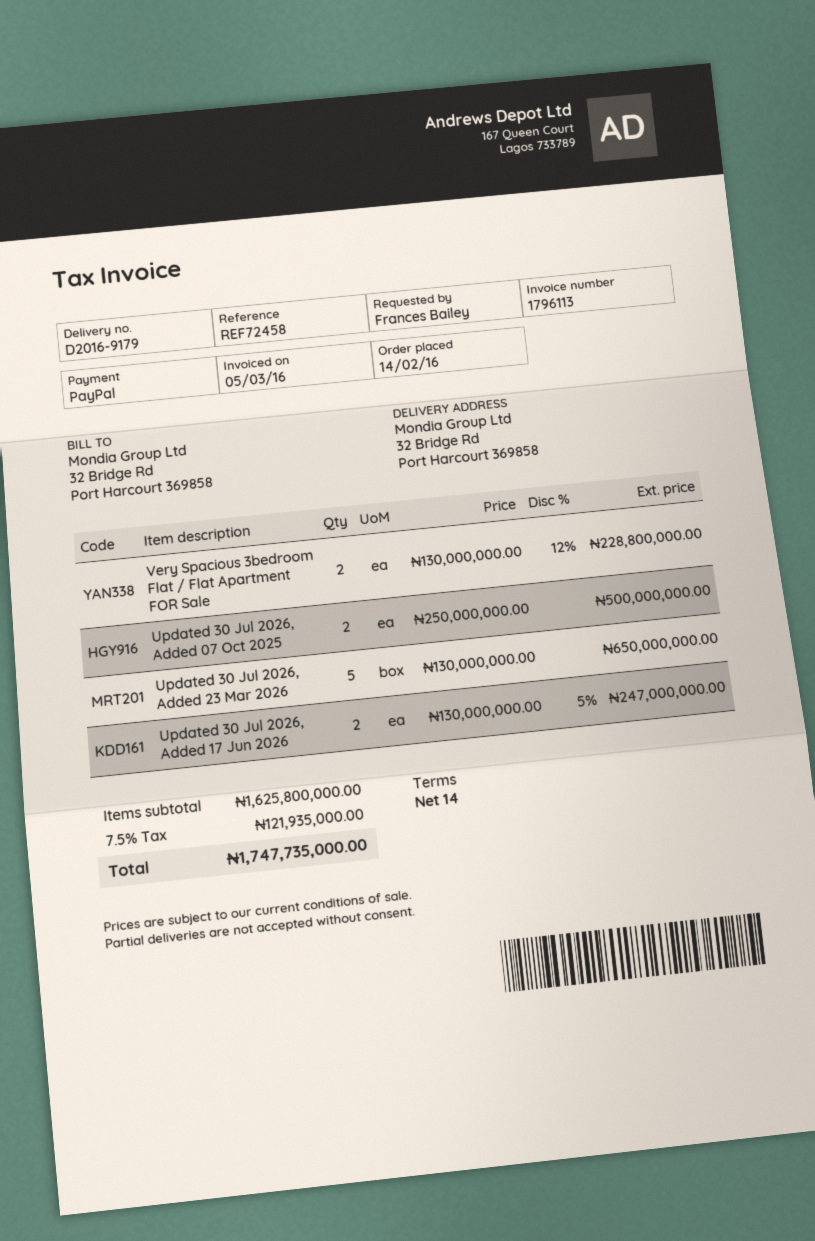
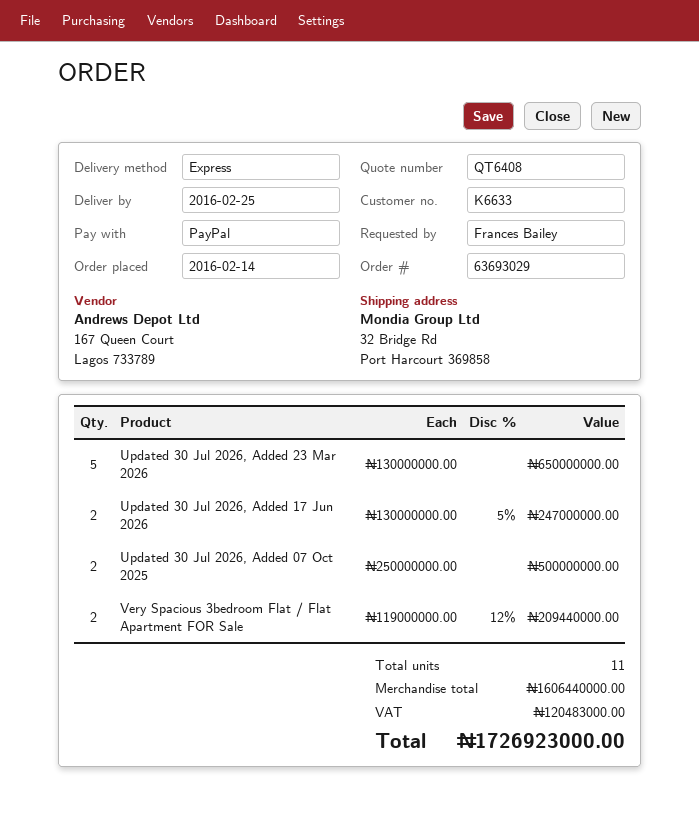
Very Spacious 3bedroom Flat / Flat Apartment FOR Sale: 2 x 130000000.00 - 12% = 228800000.00 -> 2 x 119000000.00 - 12% = 209440000.00
subtotal: 1625800000.00 -> 1606440000.00
tax: 121935000.00 -> 120483000.00
total: 1747735000.00 -> 1726923000.00

